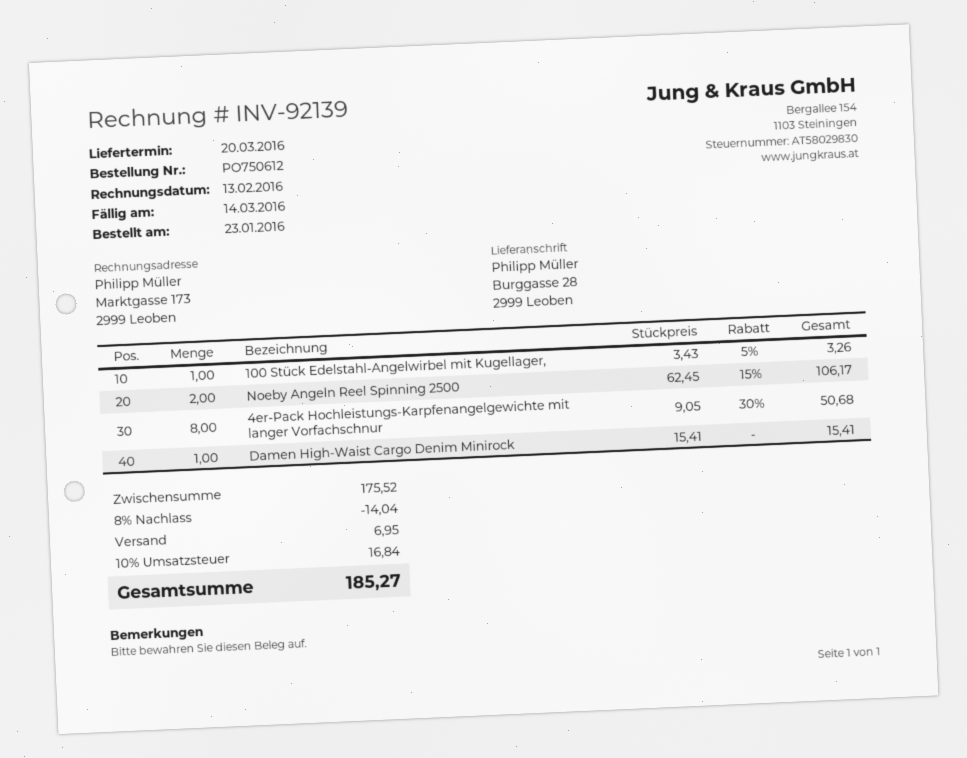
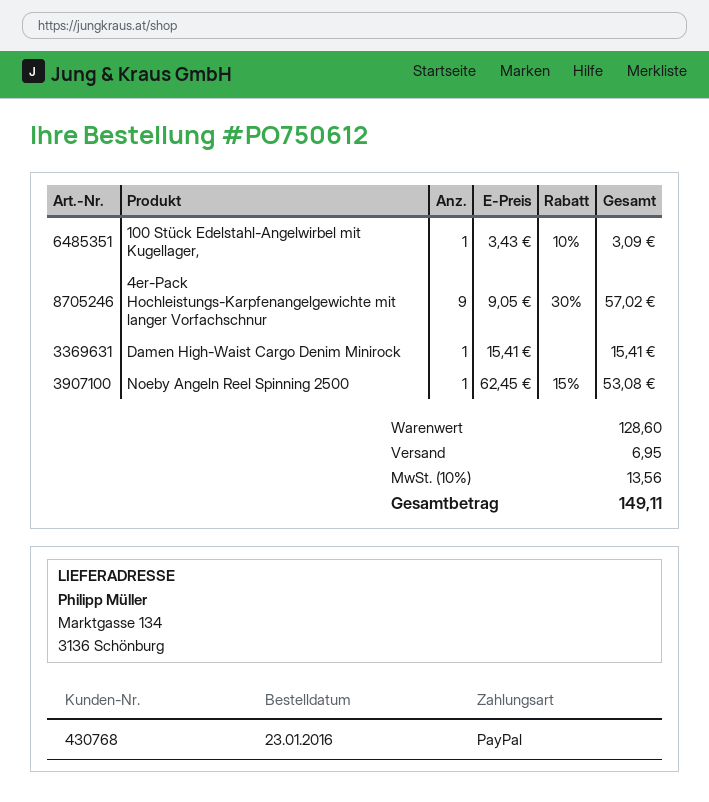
ship to: Burggasse 28, 2999 Leoben -> Marktgasse 134, 3136 Schönburg
100 Stück Edelstahl-Angelwirbel mit Kugellager,: 1 x 3.43 - 5% = 3.26 -> 1 x 3.43 - 10% = 3.09
Noeby Angeln Reel Spinning 2500: 2 x 62.45 - 15% = 106.17 -> 1 x 62.45 - 15% = 53.08
4er-Pack Hochleistungs-Karpfenangelgewichte mit langer Vorfachschnur: 8 x 9.05 - 30% = 50.68 -> 9 x 9.05 - 30% = 57.02
subtotal: 175.52 -> 128.60
discount: 8% = 14.04 -> none
tax: 10% = 16.84 -> 10% = 13.56
total: 185.27 -> 149.11

